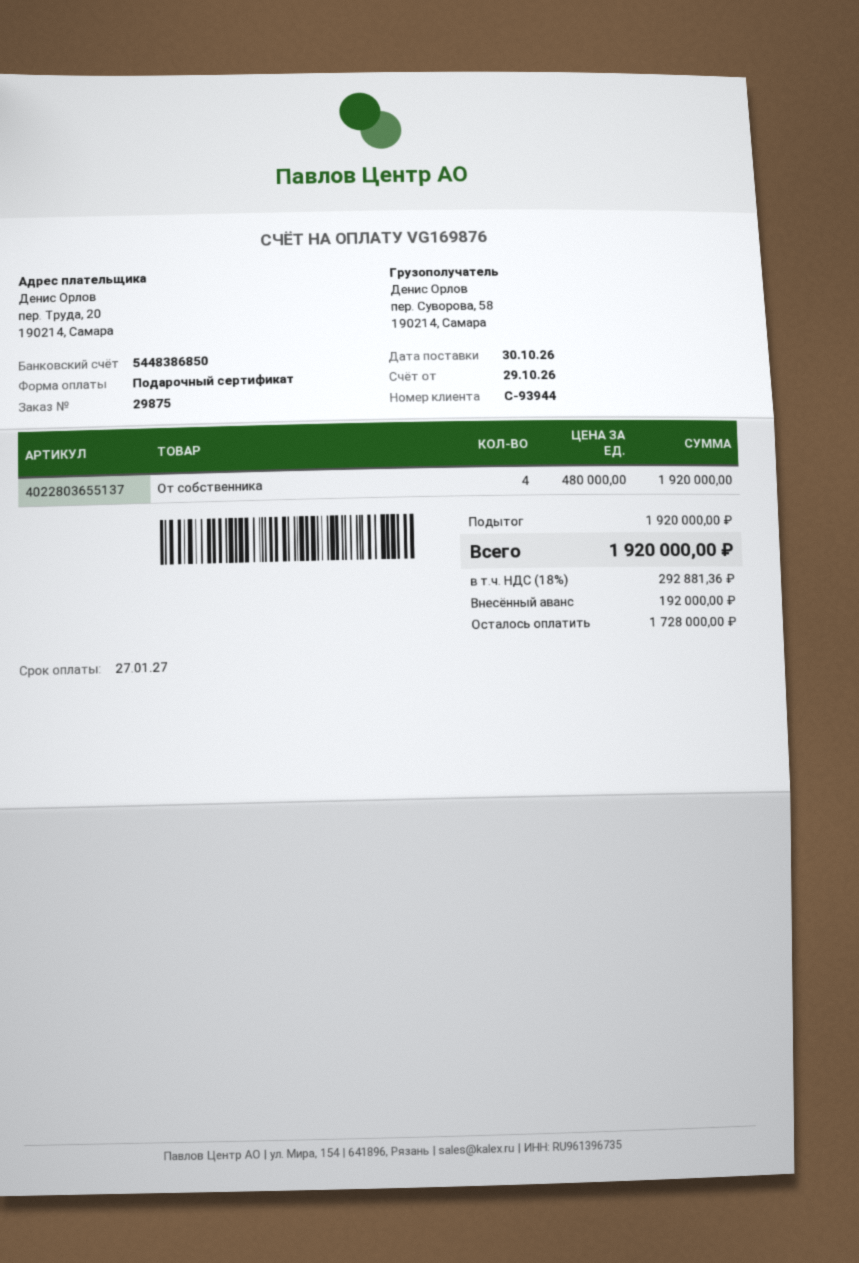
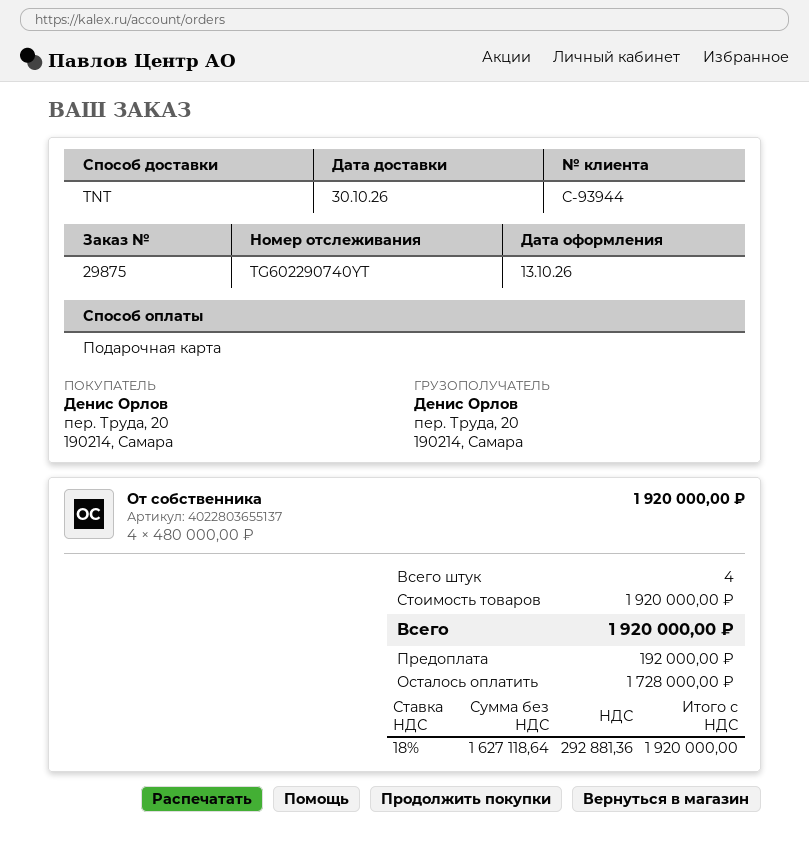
ship to: пер. Суворова, 58, 190214, Самара -> пер. Труда, 20, 190214, Самара

